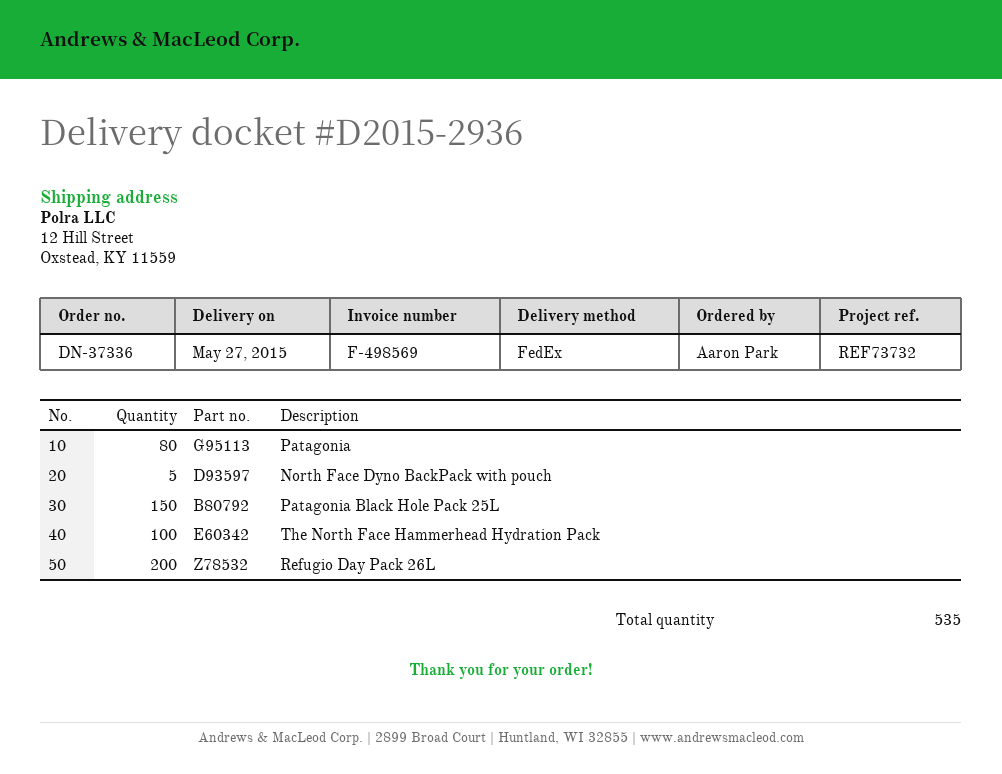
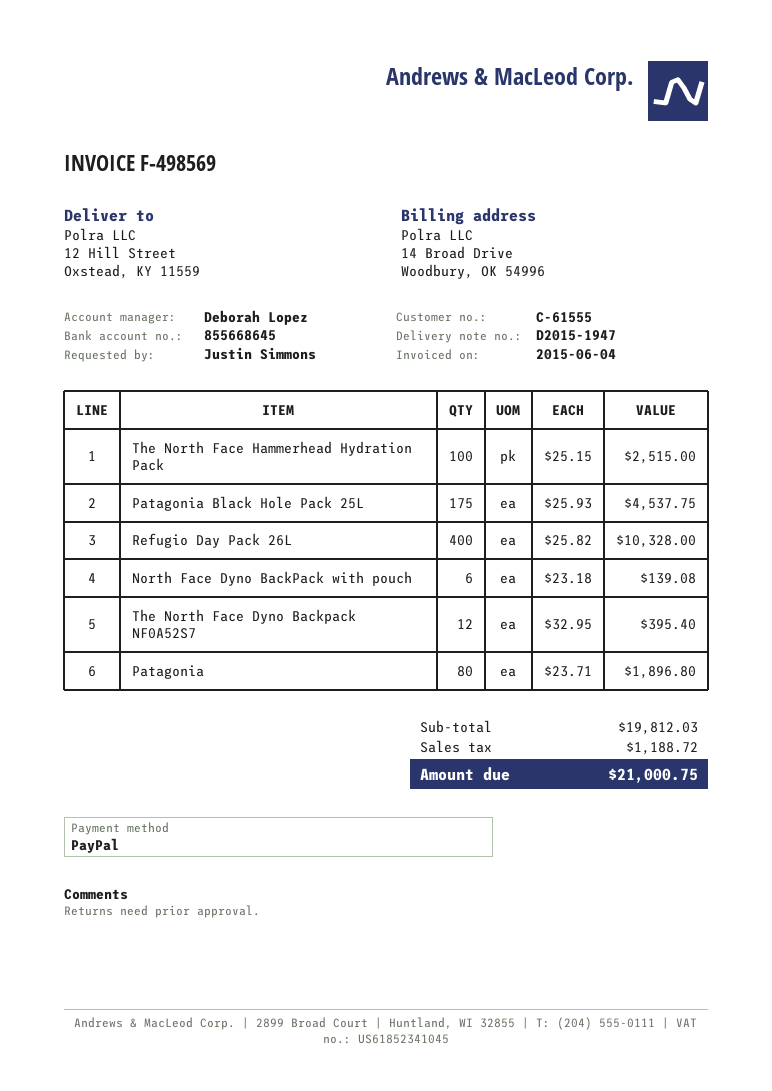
delivery note number: D2015-2936 -> D2015-1947
ordered by: Aaron Park -> Justin Simmons
North Face Dyno BackPack with pouch: 5 -> 6
Patagonia Black Hole Pack 25L: 150 -> 175
Refugio Day Pack 26L: 200 -> 400
The North Face Dyno Backpack NF0A52S7: none -> 12

